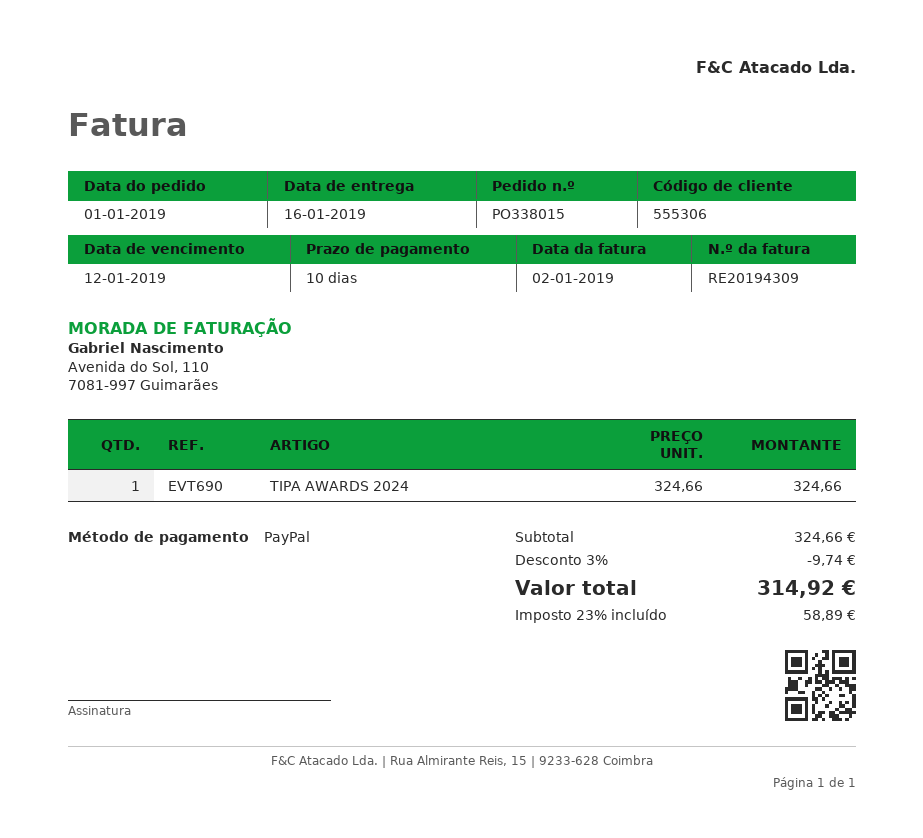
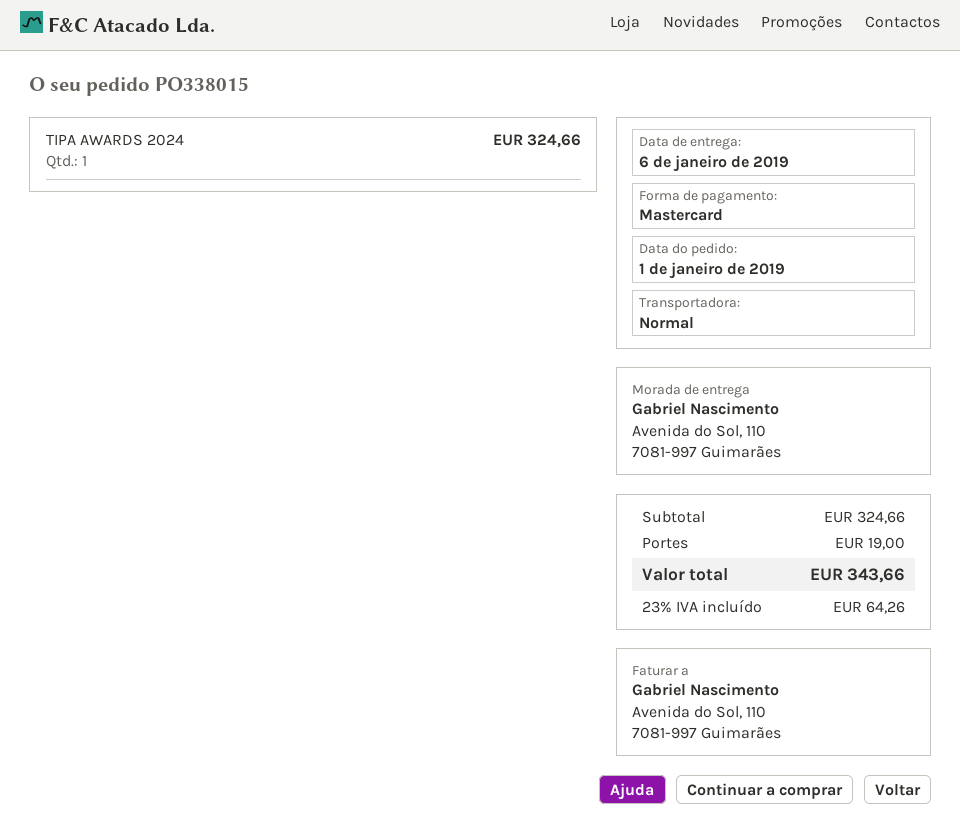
delivery date: 2019-01-16 -> 2019-01-06
payment method: PayPal -> Mastercard
discount: 3% = 9.74 -> none
shipping: none -> 19.00
tax: 23% = 58.89 -> 23% = 64.26
total: 314.92 -> 343.66

